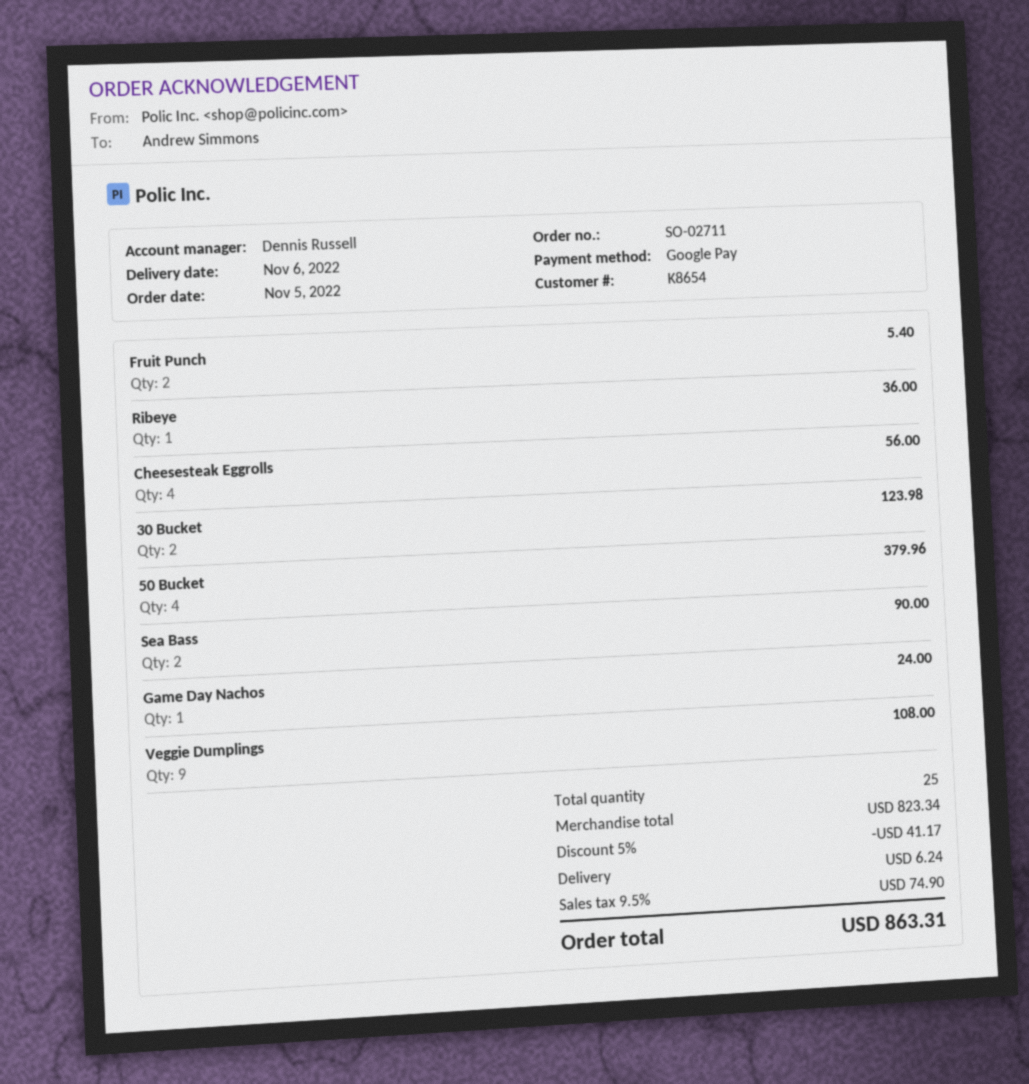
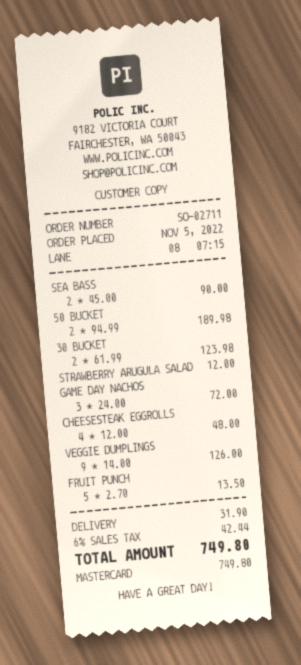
payment method: Google Pay -> Mastercard
Fruit Punch: 2 for 5.40 -> 5 for 13.50
Ribeye: 1 for 36.00 -> none
Cheesesteak Eggrolls: 4 for 56.00 -> 4 for 48.00
50 Bucket: 4 for 379.96 -> 2 for 189.98
Game Day Nachos: 1 for 24.00 -> 3 for 72.00
Veggie Dumplings: 9 for 108.00 -> 9 for 126.00
STRAWBERRY ARUGULA SALAD: none -> 1 for 12.00
discount: 5% = 41.17 -> none
shipping: 6.24 -> 31.90
tax: 9.5% = 74.90 -> 6% = 42.44
total: 863.31 -> 749.80

